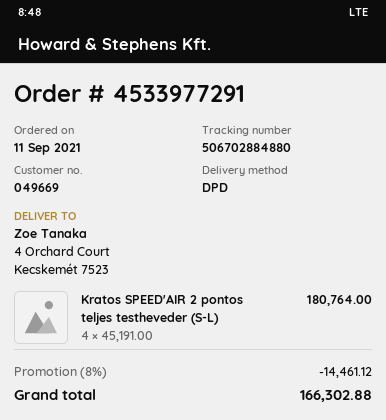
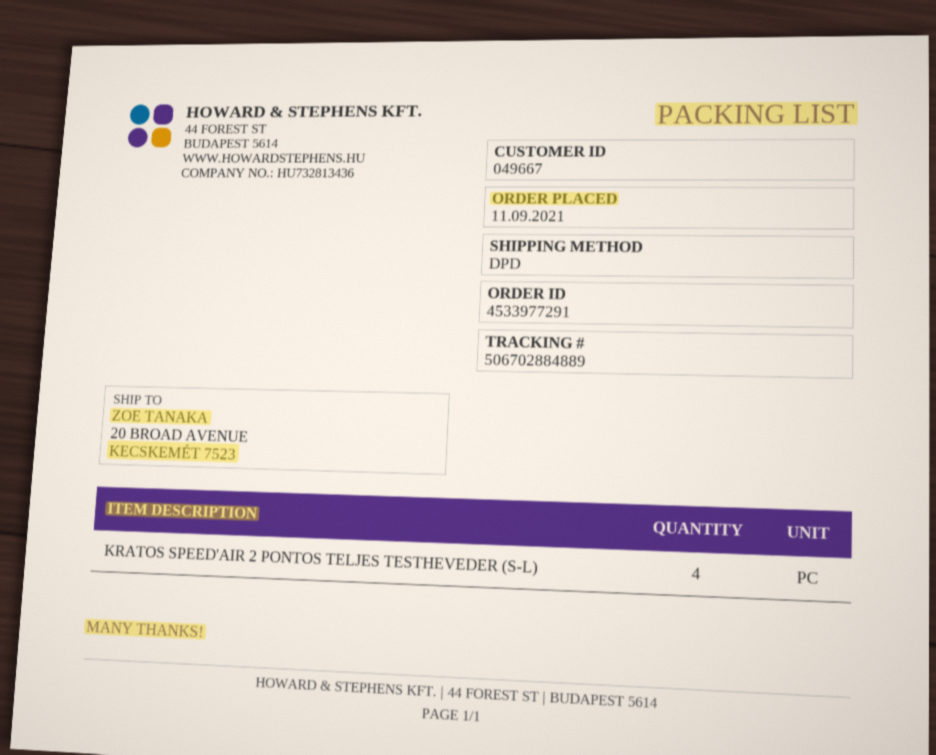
customer number: 049669 -> 049667
tracking number: 506702884880 -> 506702884889
ship to: 4 Orchard Court, Kecskemét 7523 -> 20 BROAD AVENUE, KECSKEMÉT 7523

